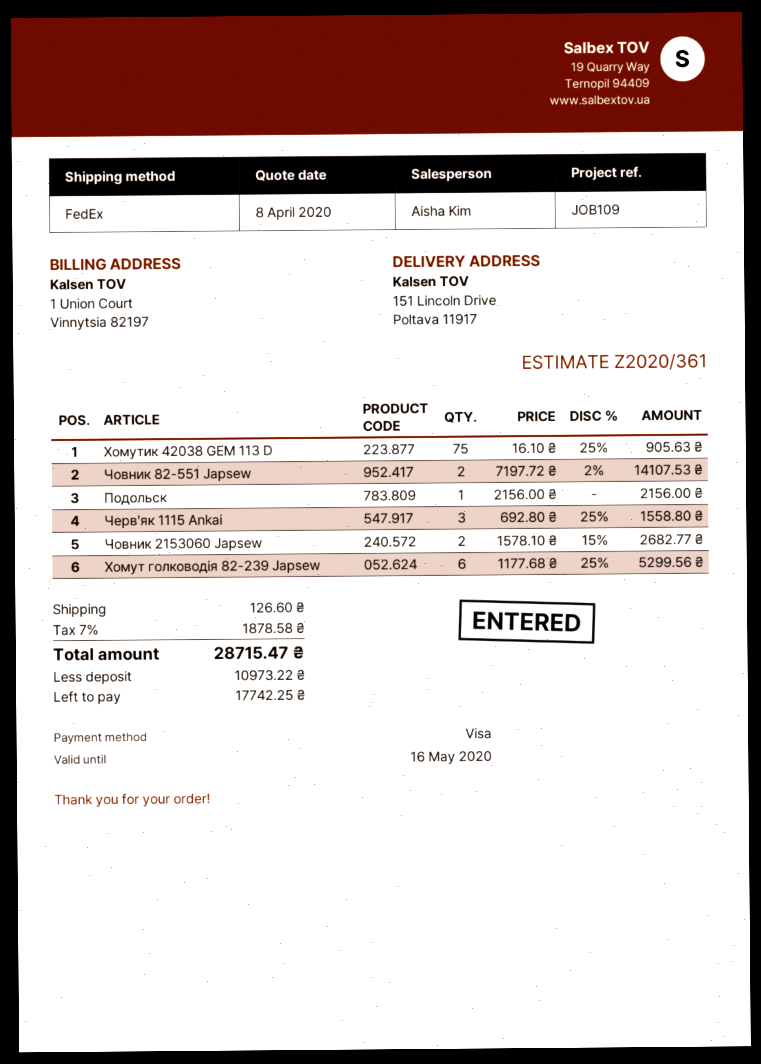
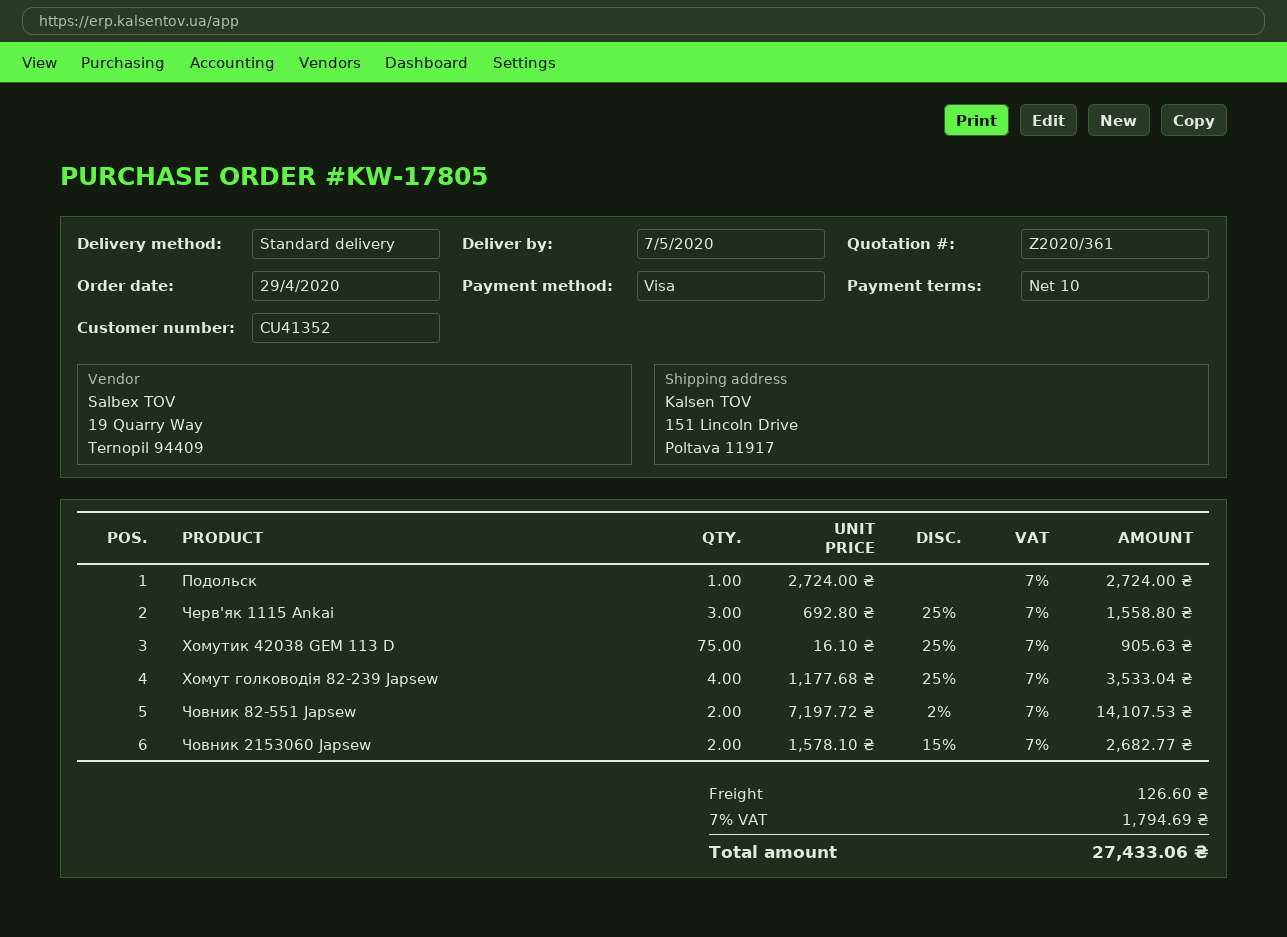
shipping method: FedEx -> standard
Подольск: 1 x 2156.00 = 2156.00 -> 1 x 2724.00 = 2724.00
Хомут голководія 82-239 Japsew: 6 x 1177.68 - 25% = 5299.56 -> 4 x 1177.68 - 25% = 3533.04
tax: 7% = 1878.58 -> 7% = 1794.69
total: 28715.47 -> 27433.06

